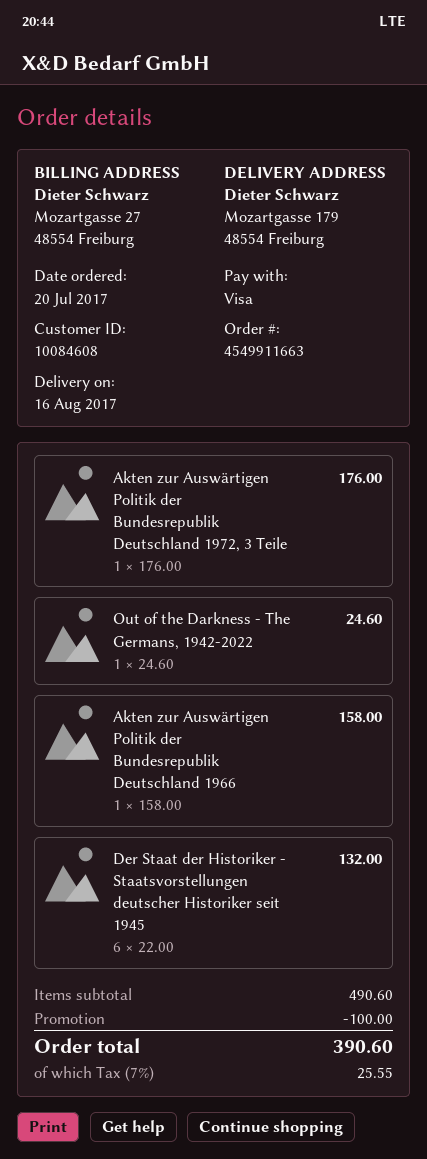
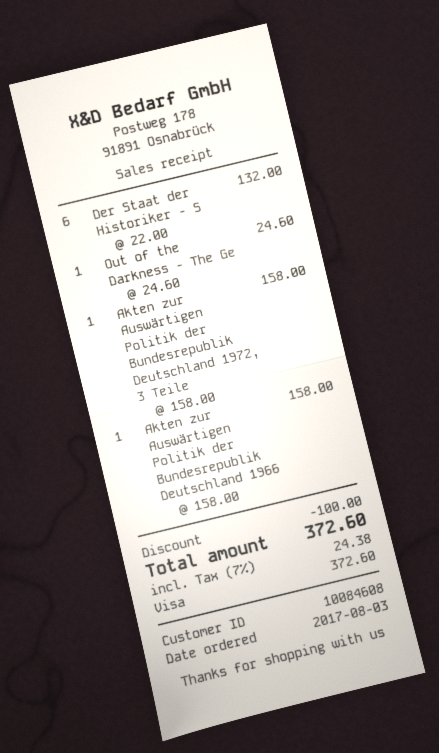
order date: 2017-07-20 -> 2017-08-03
Akten zur Auswärtigen Politik der Bundesrepublik Deutschland 1972, 3 Teile: 1 x 176.00 = 176.00 -> 1 x 158.00 = 158.00
tax: 7% = 25.55 -> 7% = 24.38
total: 390.60 -> 372.60

